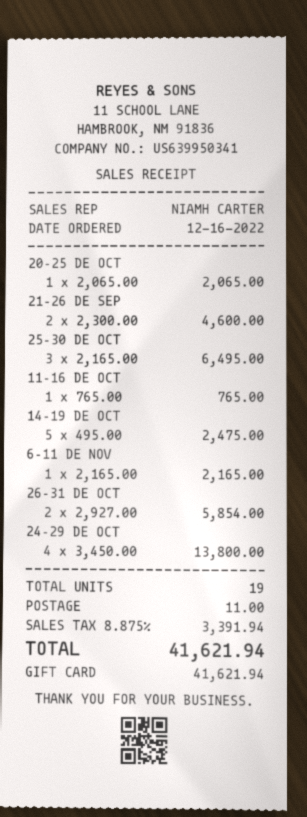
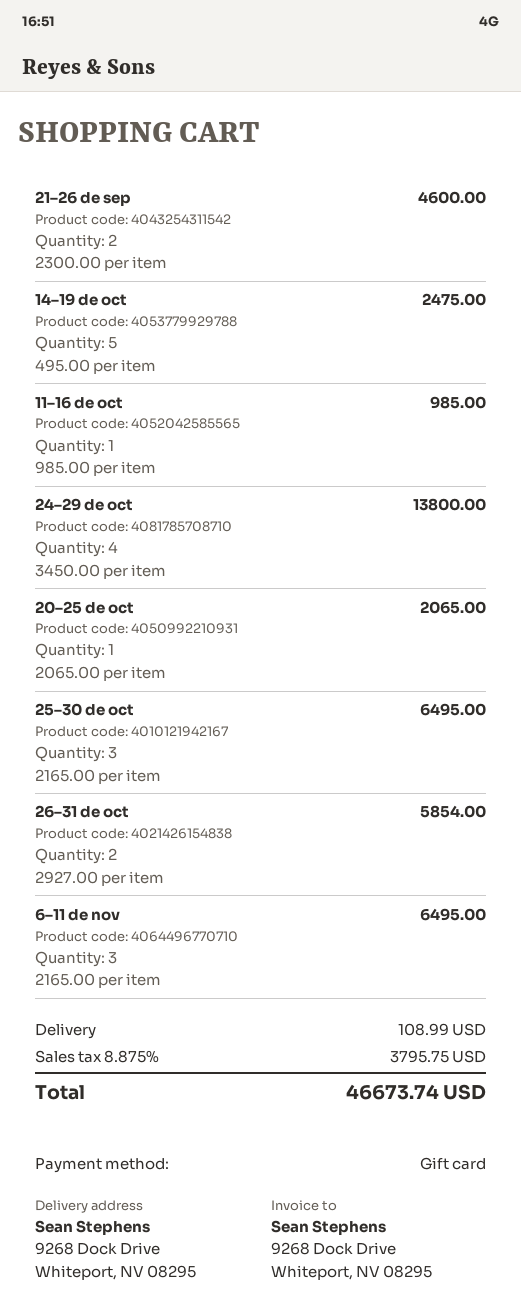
11–16 DE OCT: 1 x 765.00 = 765.00 -> 1 x 985.00 = 985.00
6–11 DE NOV: 1 x 2165.00 = 2165.00 -> 3 x 2165.00 = 6495.00
shipping: 11.00 -> 108.99
tax: 8.875% = 3391.94 -> 8.875% = 3795.75
total: 41621.94 -> 46673.74

